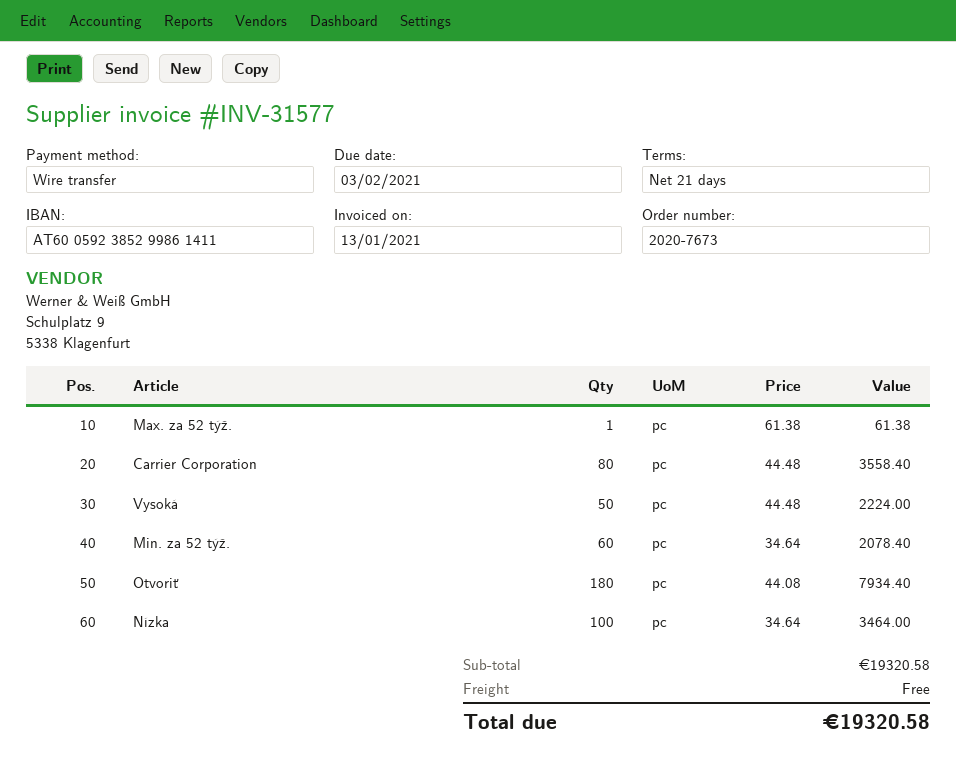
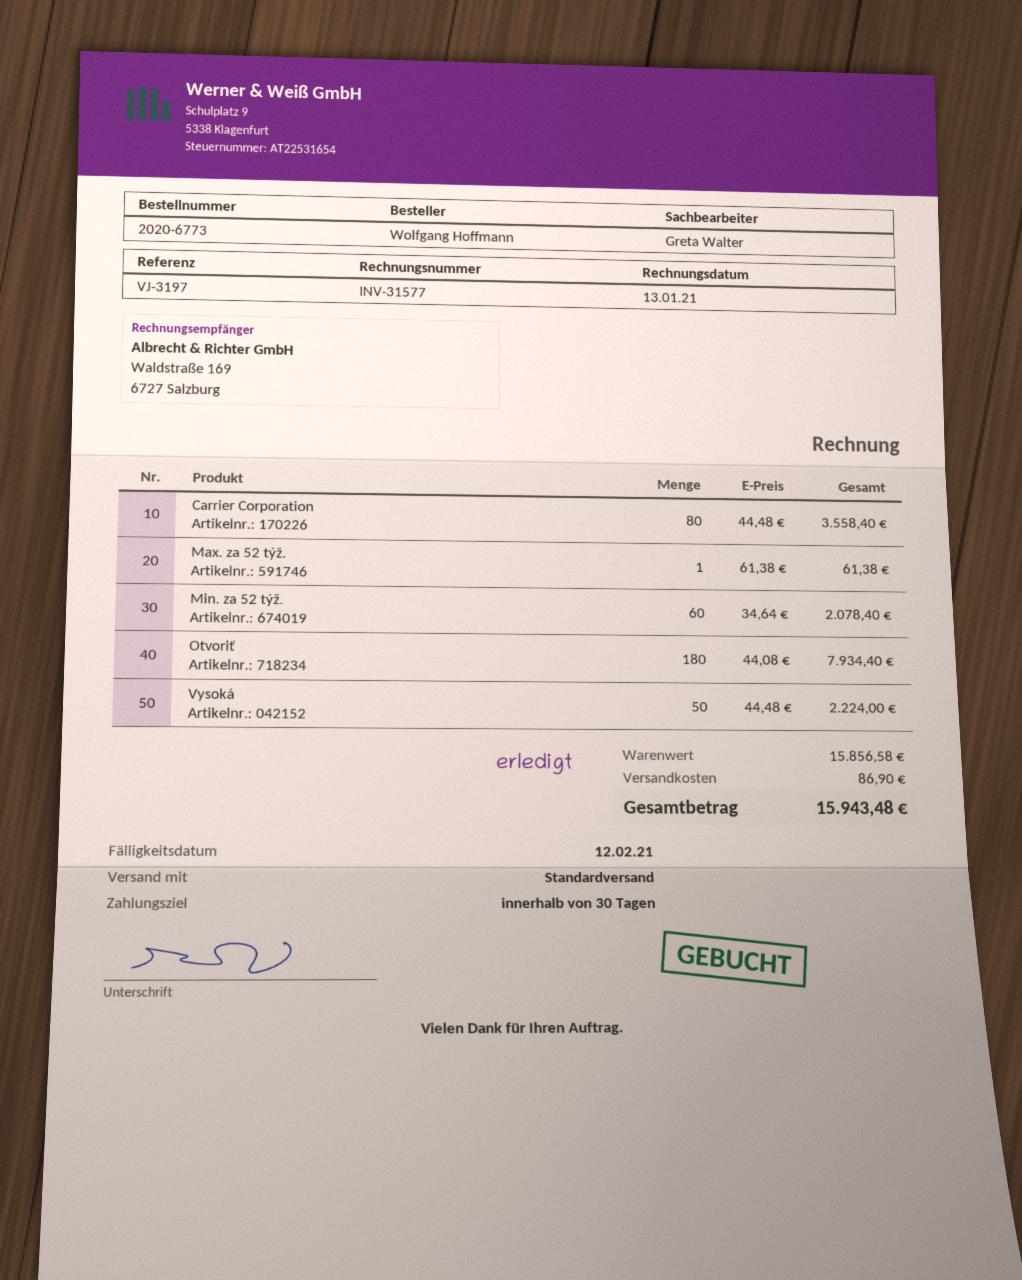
order number: 2020-7673 -> 2020-6773
payment terms: 21 days -> 30 days
due date: 2021-02-03 -> 2021-02-12
Nízka: 100 x 34.64 = 3464.00 -> none
subtotal: 19320.58 -> 15856.58
shipping: 0.00 -> 86.90
total: 19320.58 -> 15943.48

